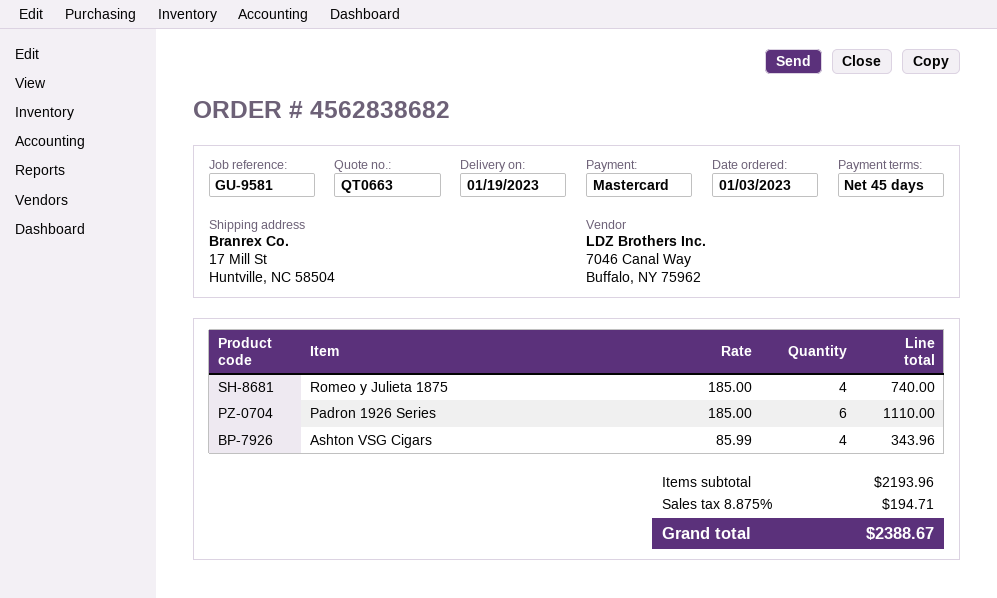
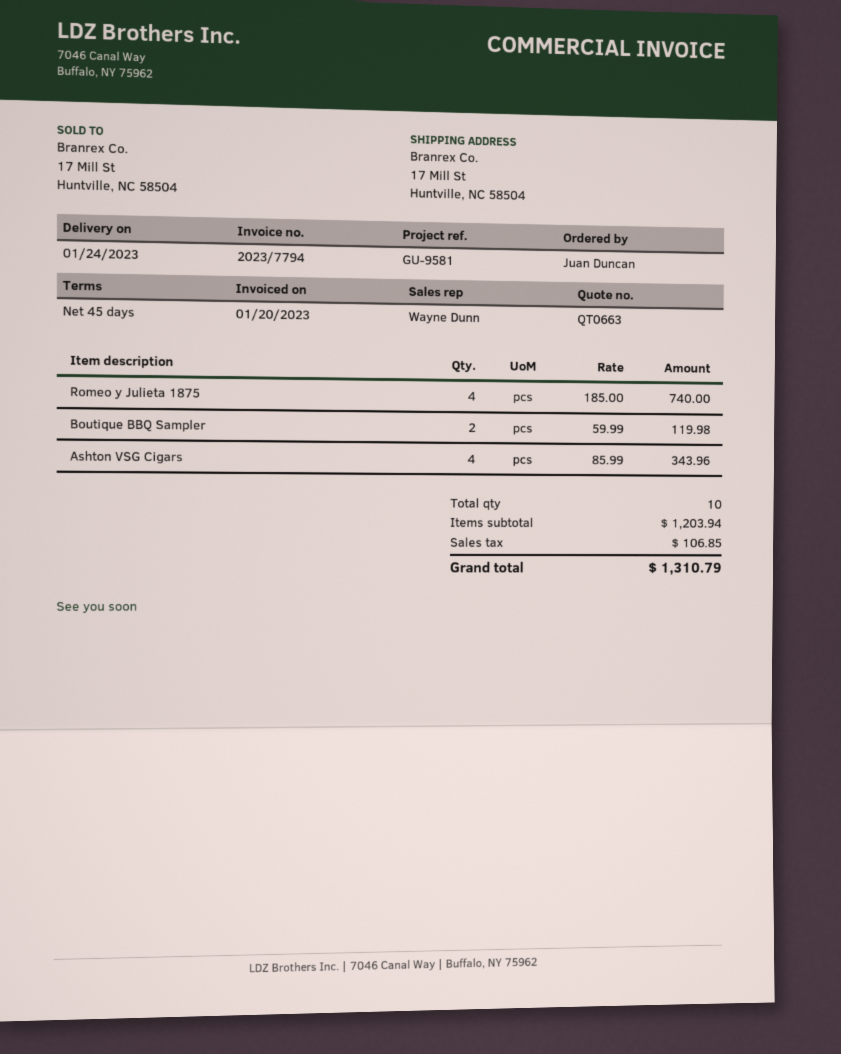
delivery date: 2023-01-19 -> 2023-01-24
Padron 1926 Series: 6 x 185.00 = 1110.00 -> none
Boutique BBQ Sampler: none -> 2 x 59.99 = 119.98
subtotal: 2193.96 -> 1203.94
tax: 194.71 -> 106.85
total: 2388.67 -> 1310.79

